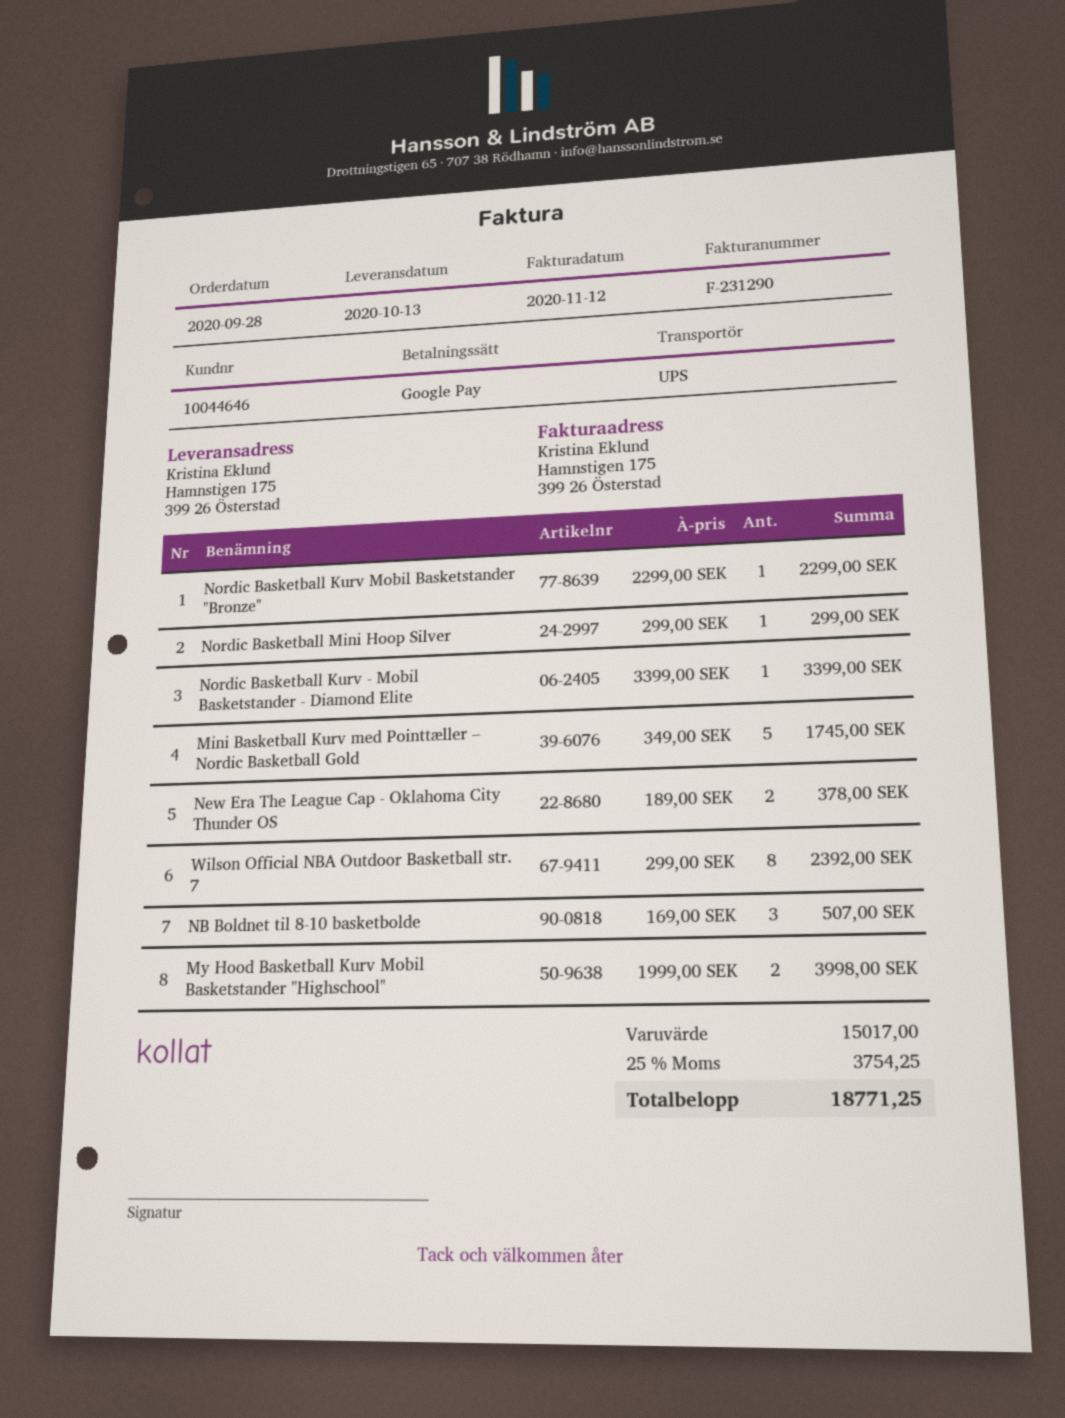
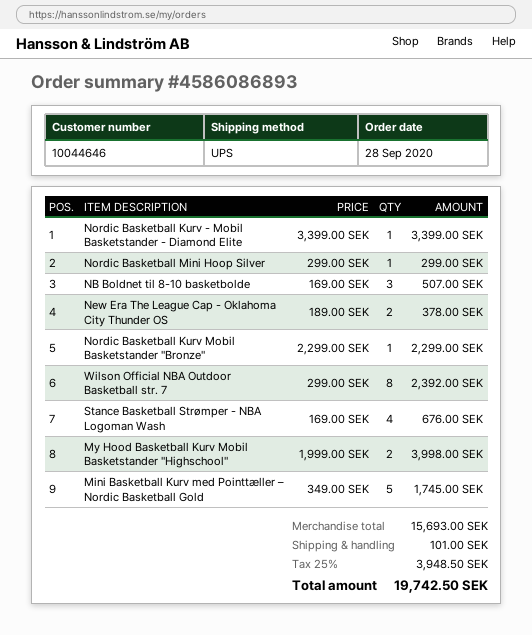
Stance Basketball Strømper - NBA Logoman Wash: none -> 4 x 169.00 = 676.00
subtotal: 15017.00 -> 15693.00
shipping: none -> 101.00
tax: 25% = 3754.25 -> 25% = 3948.50
total: 18771.25 -> 19742.50

